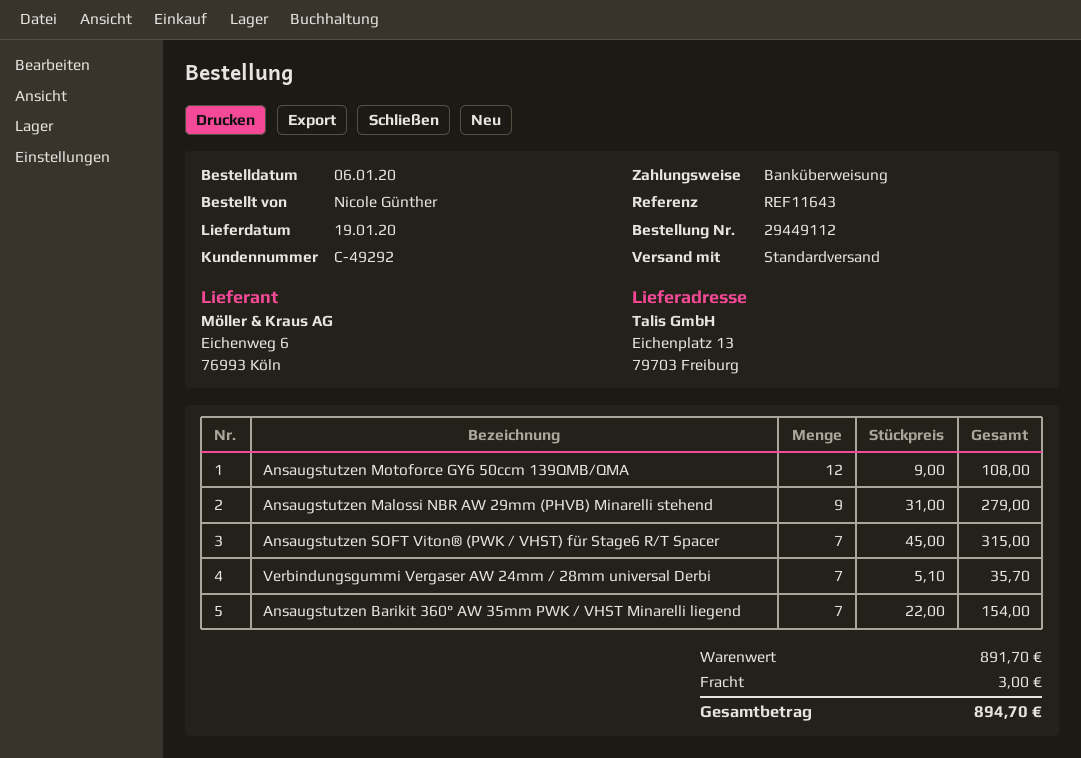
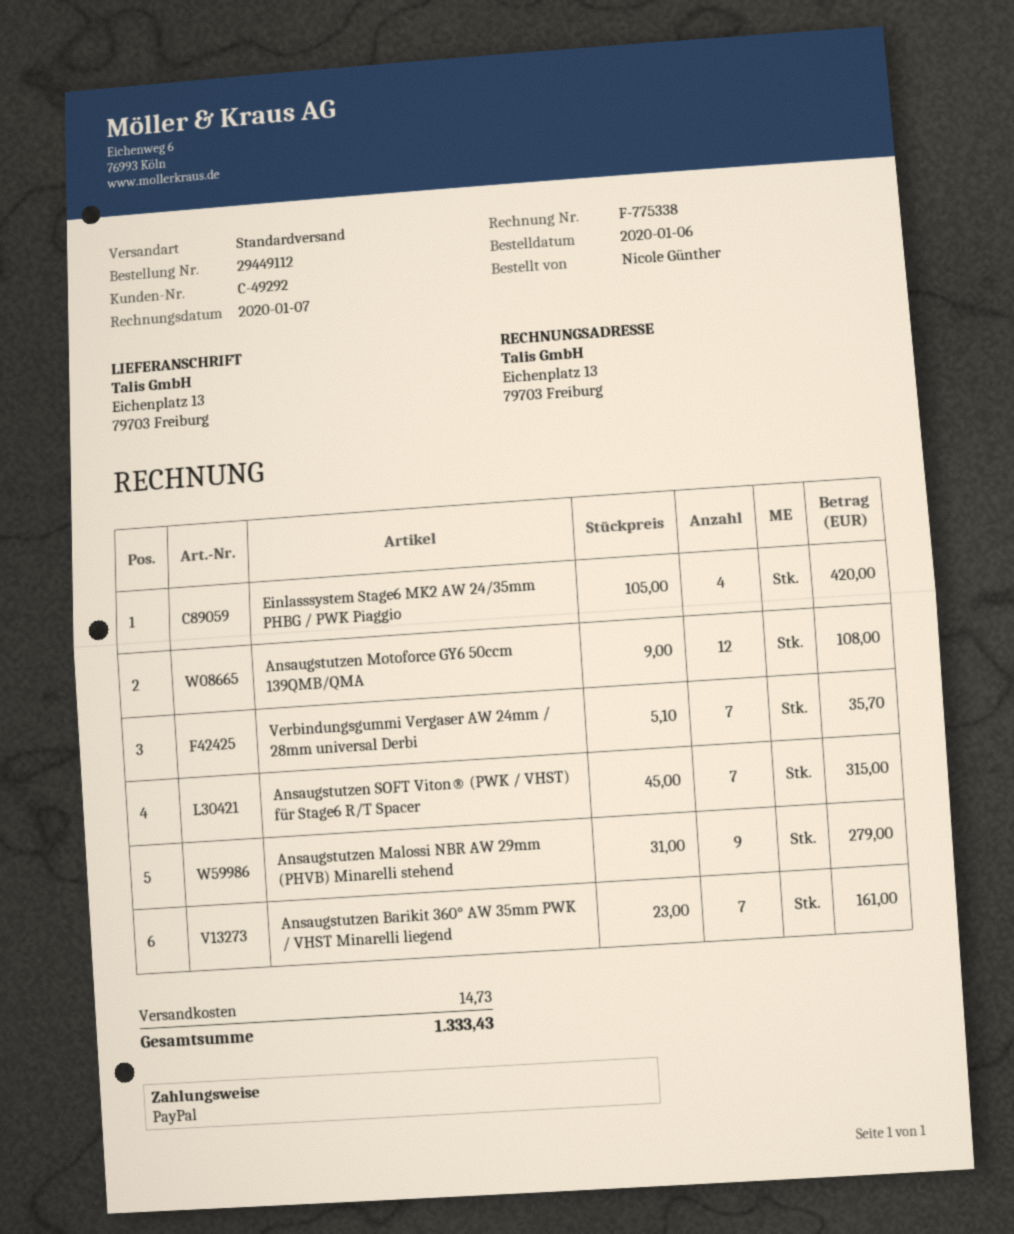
payment method: bank transfer -> PayPal
Ansaugstutzen Barikit 360° AW 35mm PWK / VHST Minarelli liegend: 7 x 22.00 = 154.00 -> 7 x 23.00 = 161.00
Einlasssystem Stage6 MK2 AW 24/35mm PHBG / PWK Piaggio: none -> 4 x 105.00 = 420.00
shipping: 3.00 -> 14.73
total: 894.70 -> 1333.43

